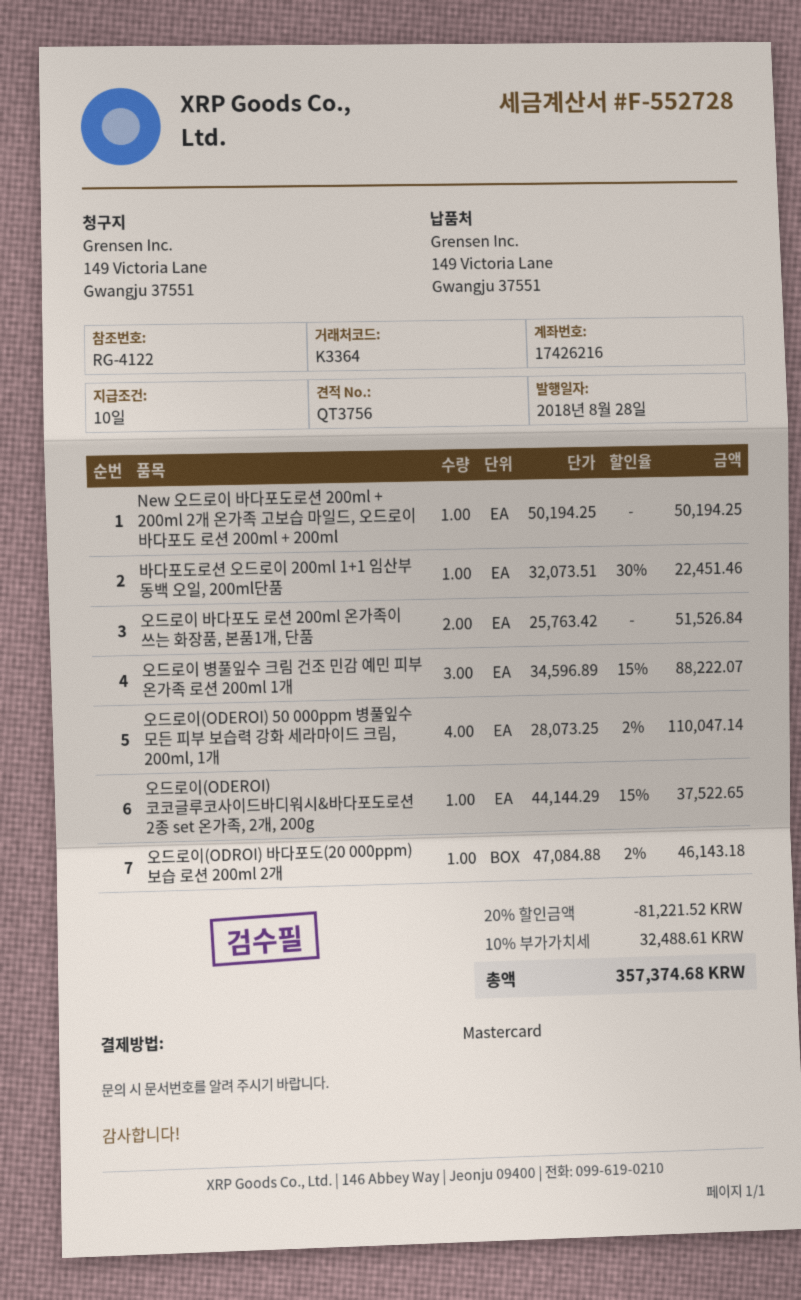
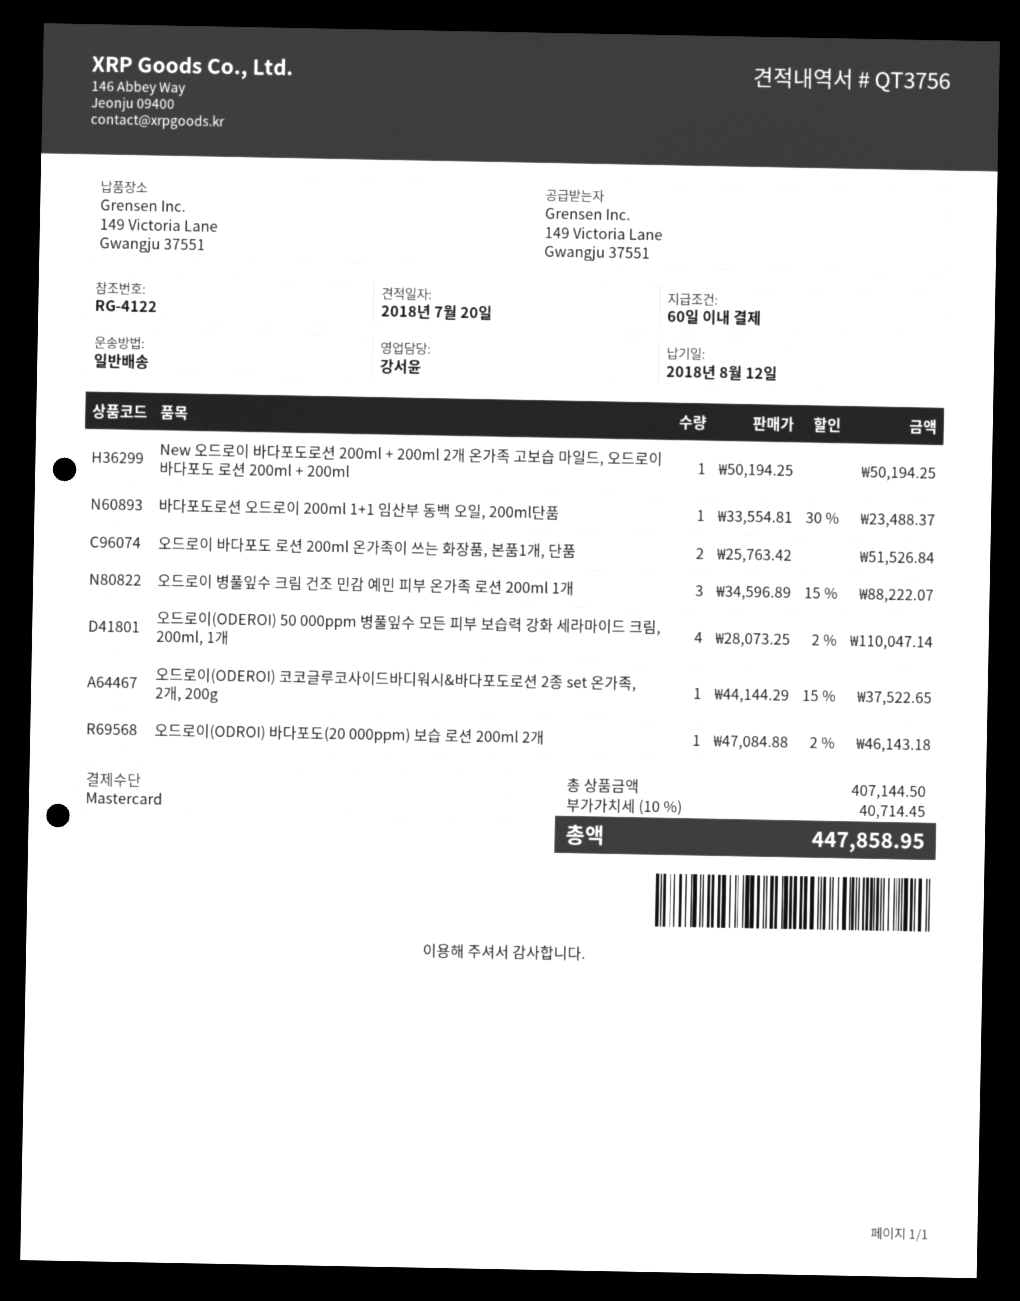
payment terms: 10 days -> 60 days
바다포도로션 오드로이 200ml 1+1 임산부 동백 오일, 200ml단품: 1 x 32073.51 - 30% = 22451.46 -> 1 x 33554.81 - 30% = 23488.37
discount: 20% = 81221.52 -> none
tax: 10% = 32488.61 -> 10% = 40714.45
total: 357374.68 -> 447858.95

